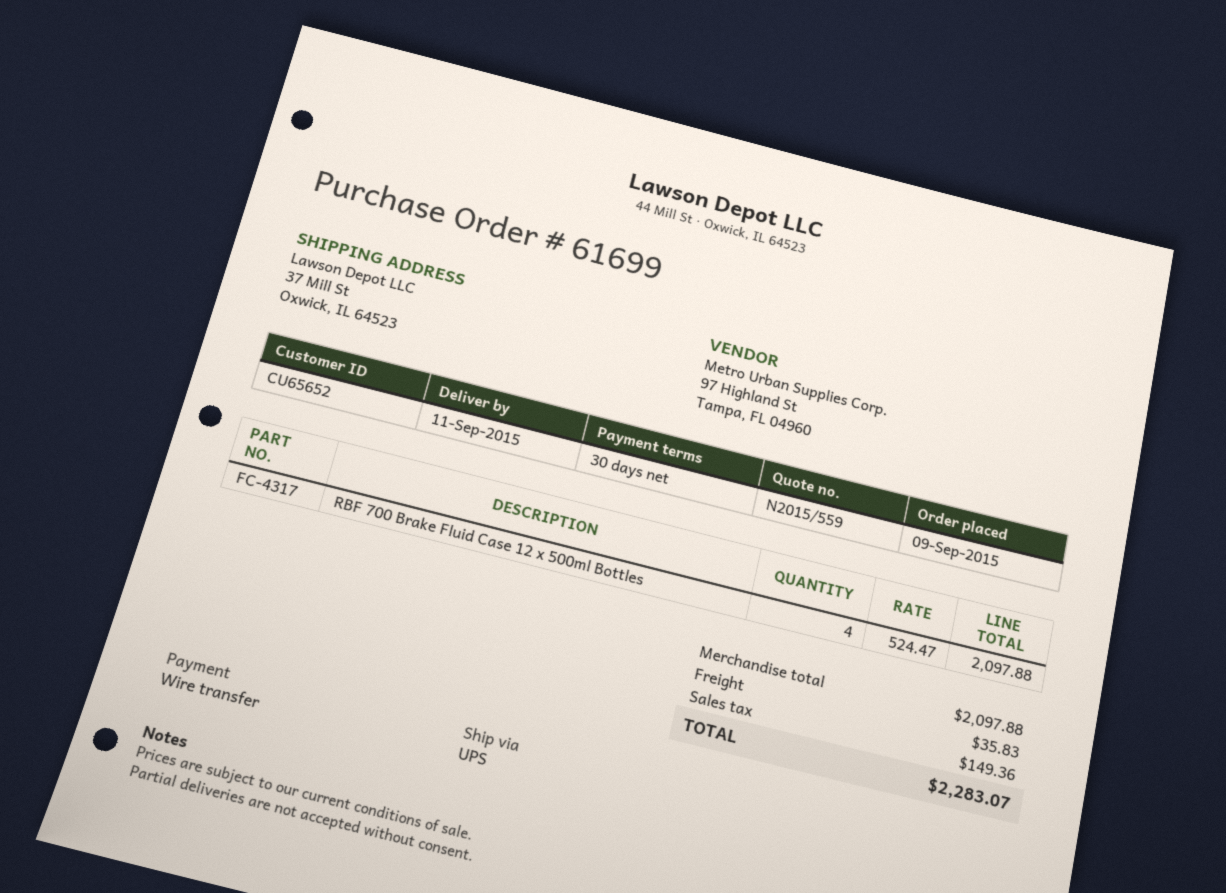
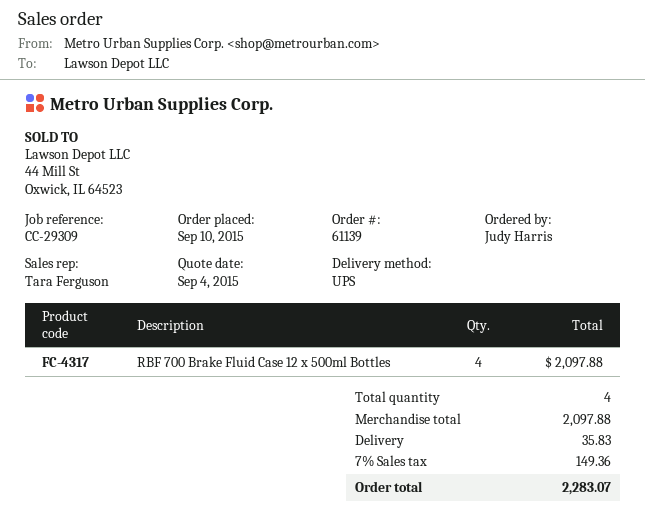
order number: 61699 -> 61139
order date: 2015-09-09 -> 2015-09-10

